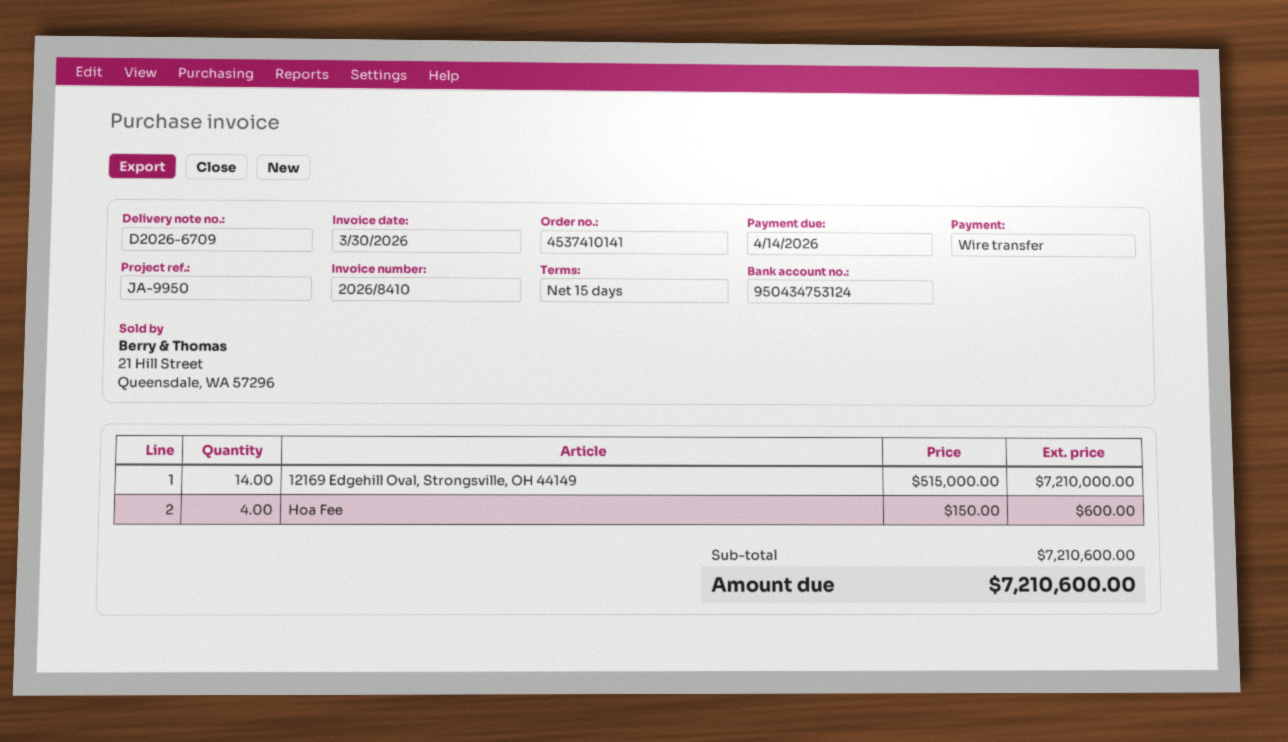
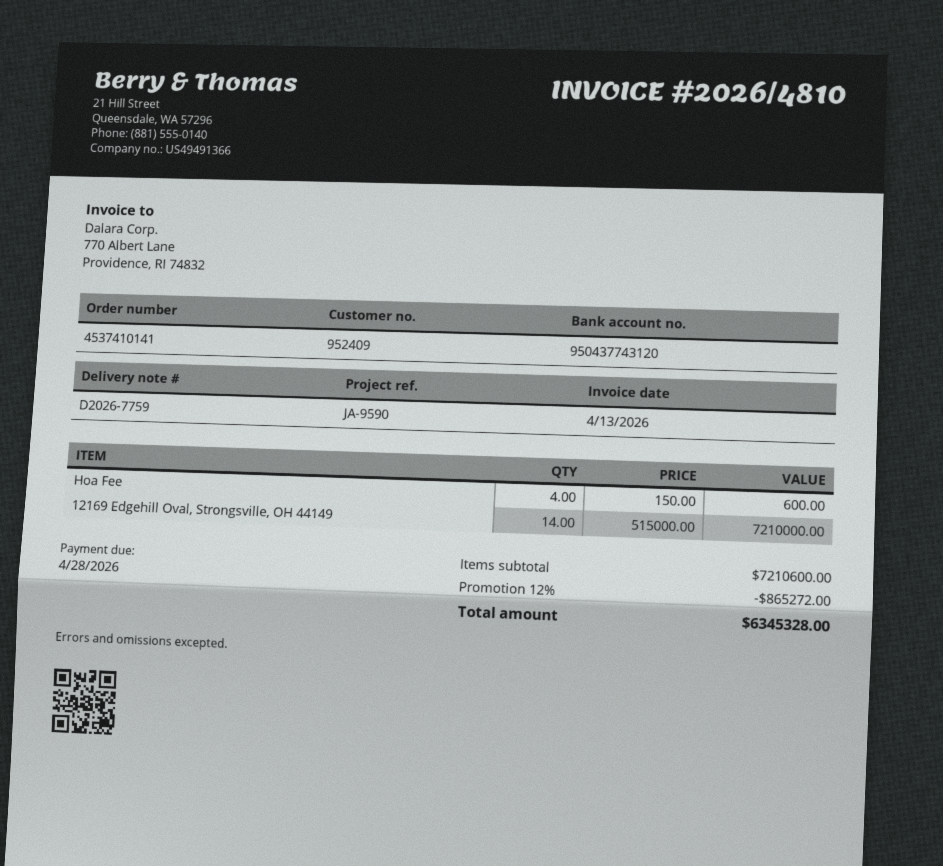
delivery note number: D2026-6709 -> D2026-7759
invoice number: 2026/8410 -> 2026/4810
invoice date: 2026-03-30 -> 2026-04-13
due date: 2026-04-14 -> 2026-04-28
reference: JA-9950 -> JA-9590
bank account: 950434753124 -> 950437743120
discount: none -> 12% = 865272.00
total: 7210600.00 -> 6345328.00

